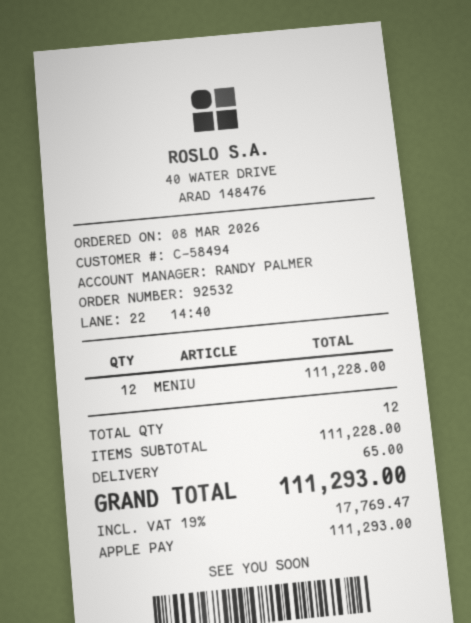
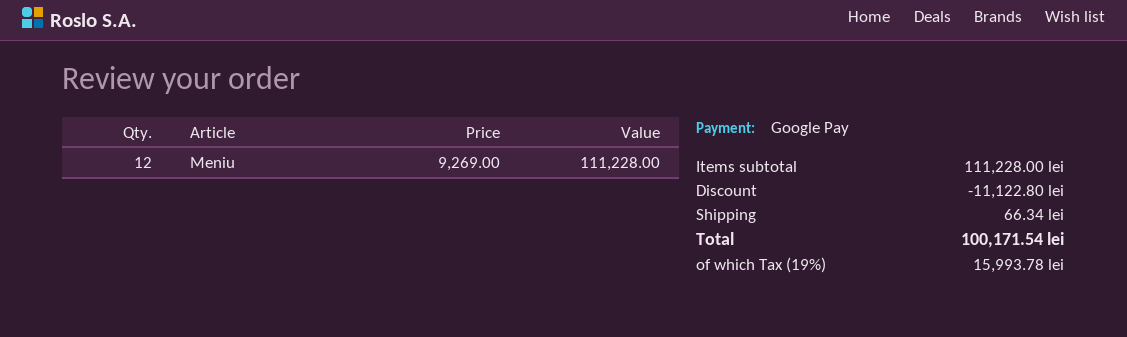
payment method: Apple Pay -> Google Pay
discount: none -> 11122.80
shipping: 65.00 -> 66.34
tax: 19% = 17769.47 -> 19% = 15993.78
total: 111293.00 -> 100171.54

